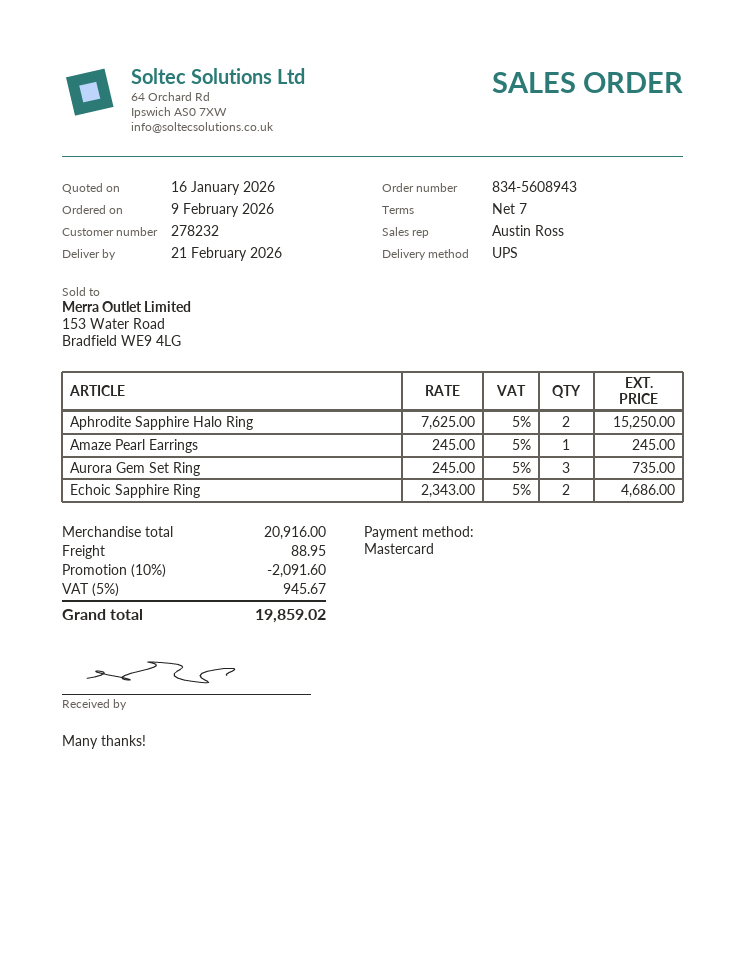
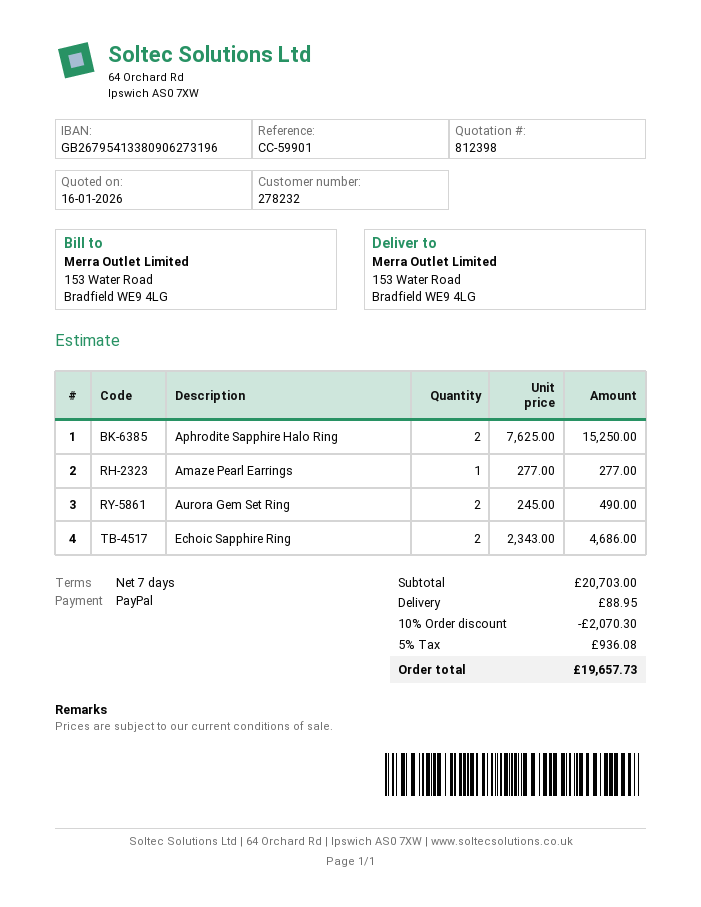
payment method: Mastercard -> PayPal
Amaze Pearl Earrings: 1 x 245.00 = 245.00 -> 1 x 277.00 = 277.00
Aurora Gem Set Ring: 3 x 245.00 = 735.00 -> 2 x 245.00 = 490.00
subtotal: 20916.00 -> 20703.00
discount: 10% = 2091.60 -> 10% = 2070.30
tax: 5% = 945.67 -> 5% = 936.08
total: 19859.02 -> 19657.73

